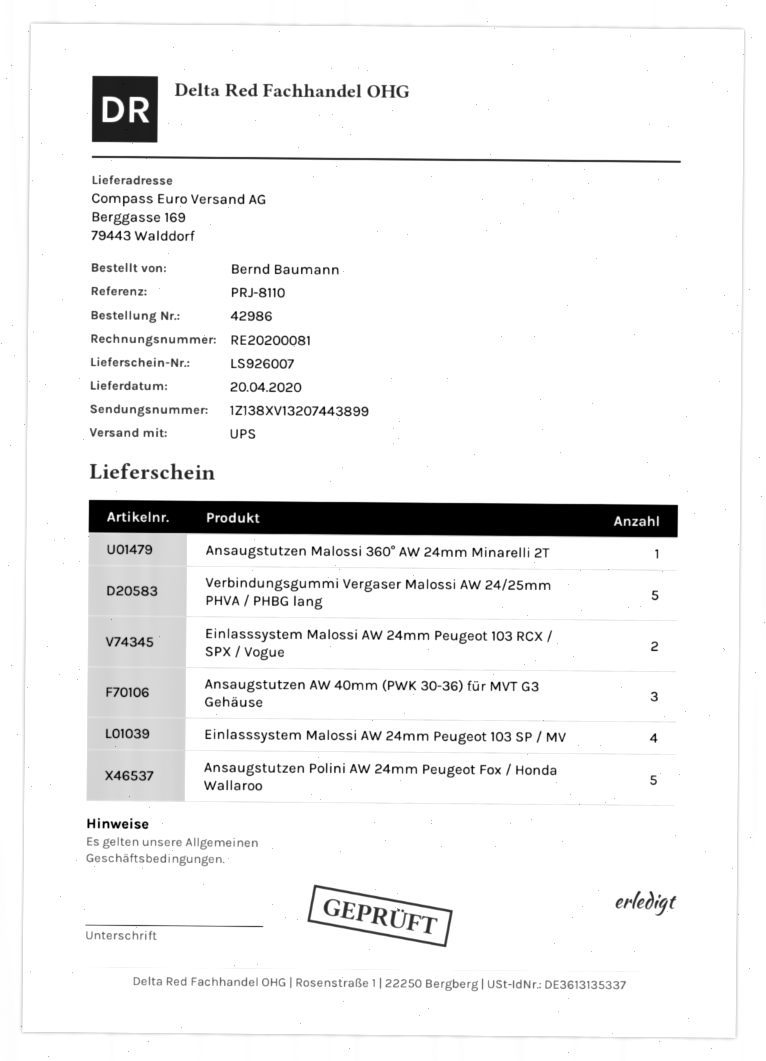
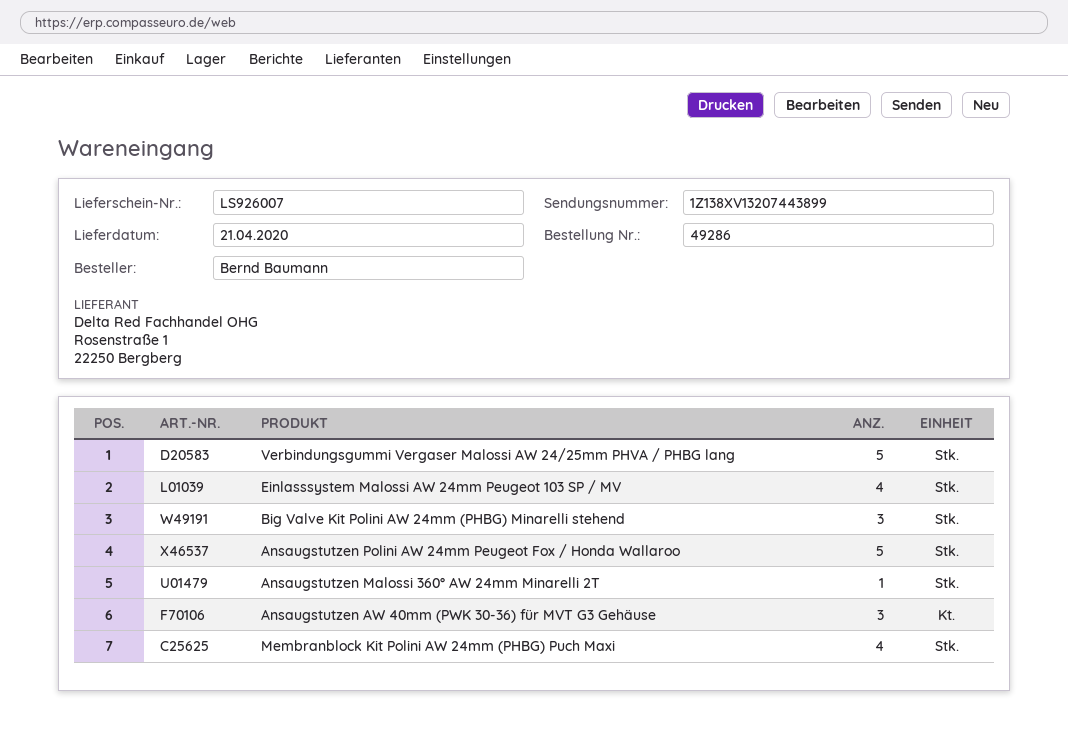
order number: 42986 -> 49286
delivery date: 2020-04-20 -> 2020-04-21
Einlasssystem Malossi AW 24mm Peugeot 103 RCX / SPX / Vogue: 2 -> none
Big Valve Kit Polini AW 24mm (PHBG) Minarelli stehend: none -> 3
Membranblock Kit Polini AW 24mm (PHBG) Puch Maxi: none -> 4

